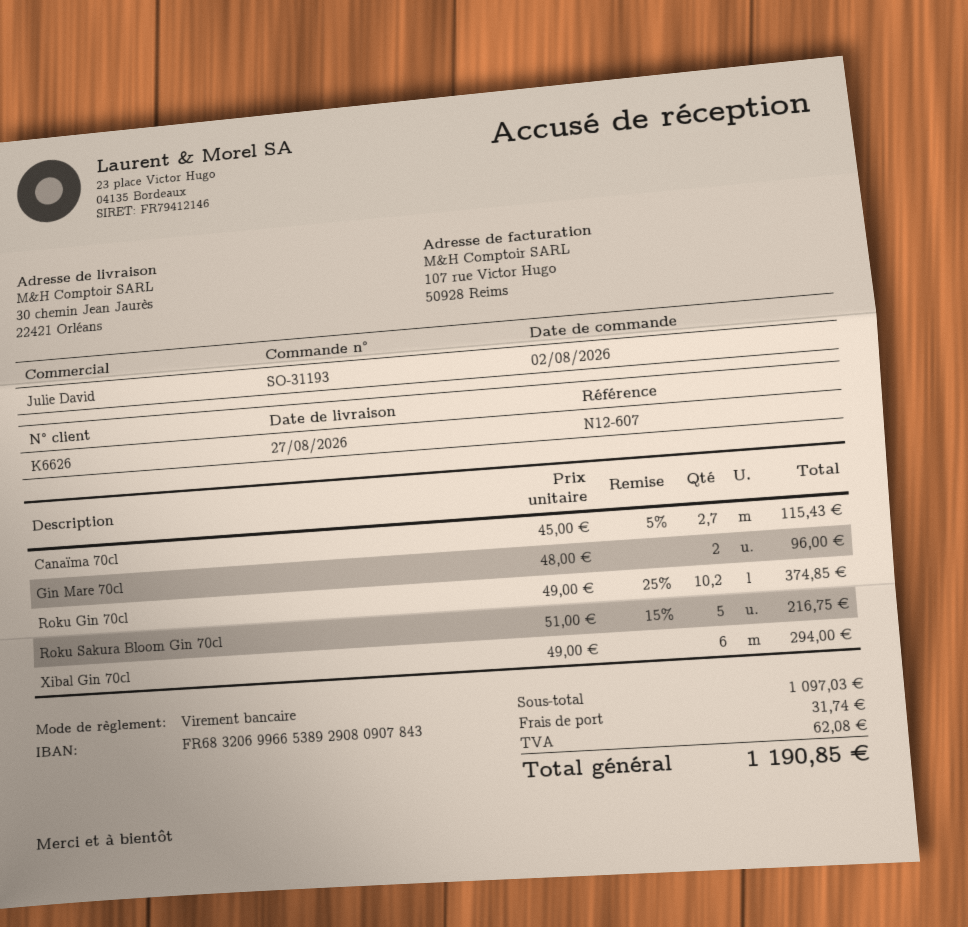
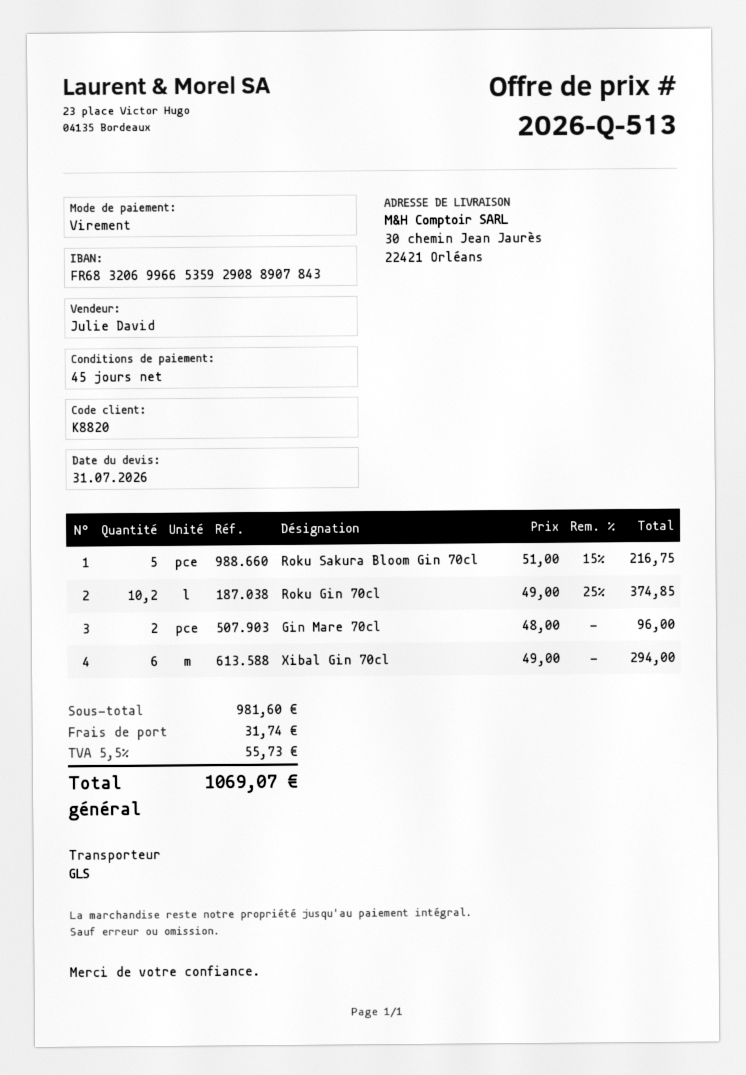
customer number: K6626 -> K8820
bank account: FR6832069966538929080907843 -> FR6832069966535929088907843
Canaïma 70cl: 2.7 x 45.00 - 5% = 115.43 -> none
subtotal: 1097.03 -> 981.60
tax: 62.08 -> 55.73
total: 1190.85 -> 1069.07

